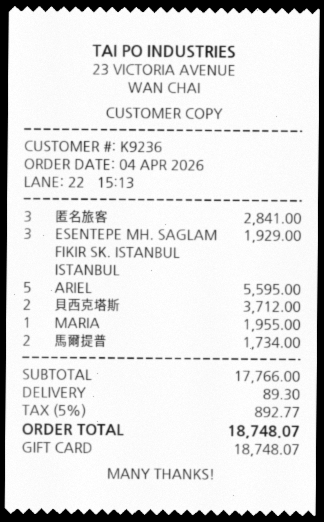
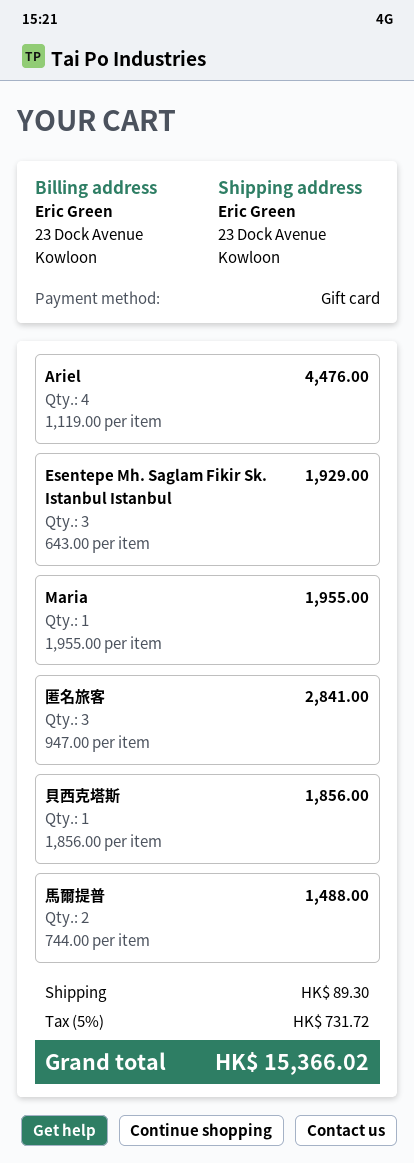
ARIEL: 5 for 5595.00 -> 4 for 4476.00
貝西克塔斯: 2 for 3712.00 -> 1 for 1856.00
馬爾提普: 2 for 1734.00 -> 2 for 1488.00
tax: 5% = 892.77 -> 5% = 731.72
total: 18748.07 -> 15366.02

